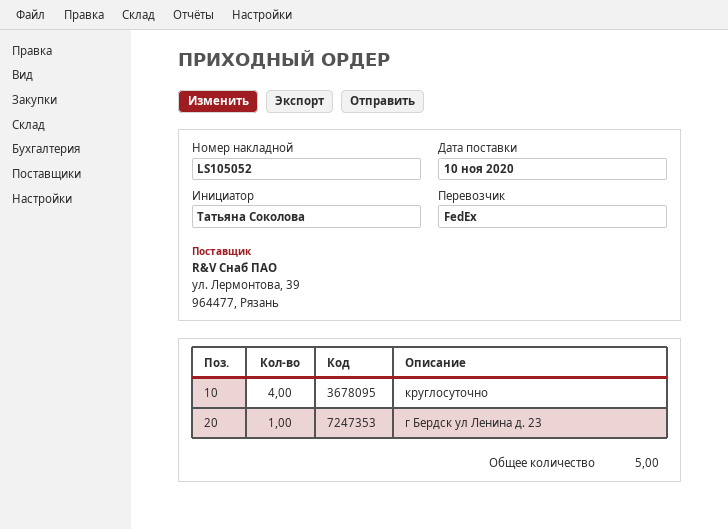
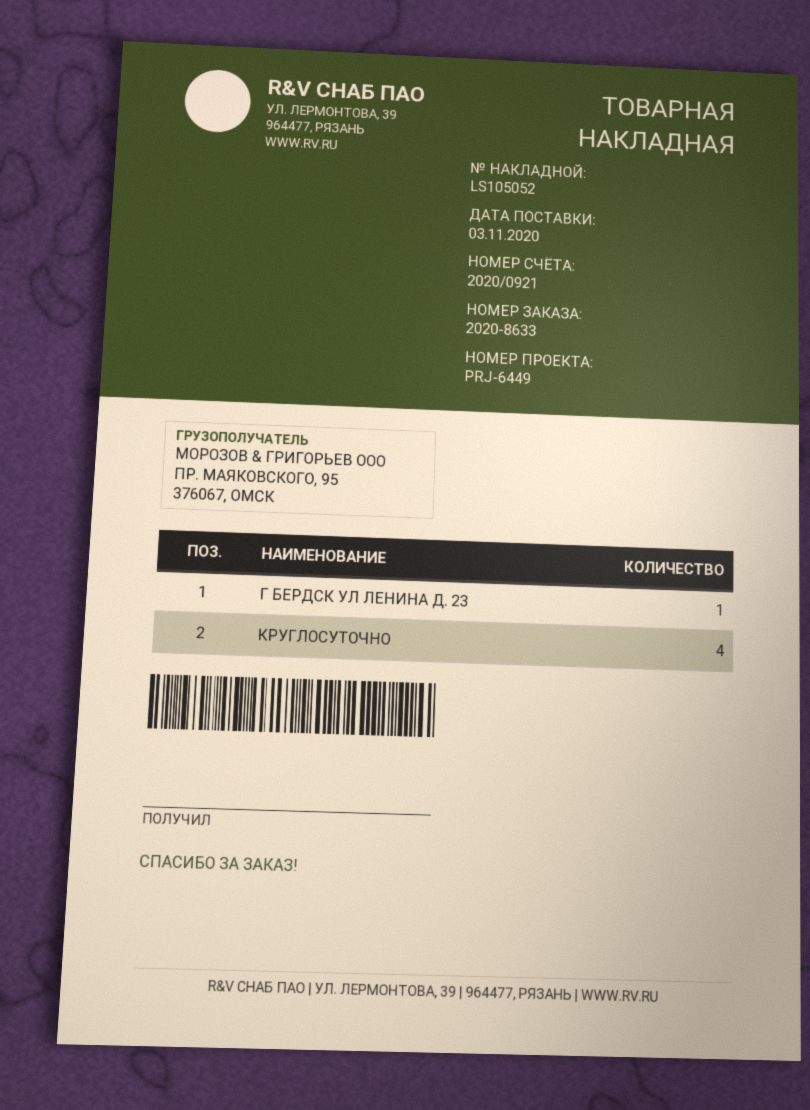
delivery date: 2020-11-10 -> 2020-11-03

